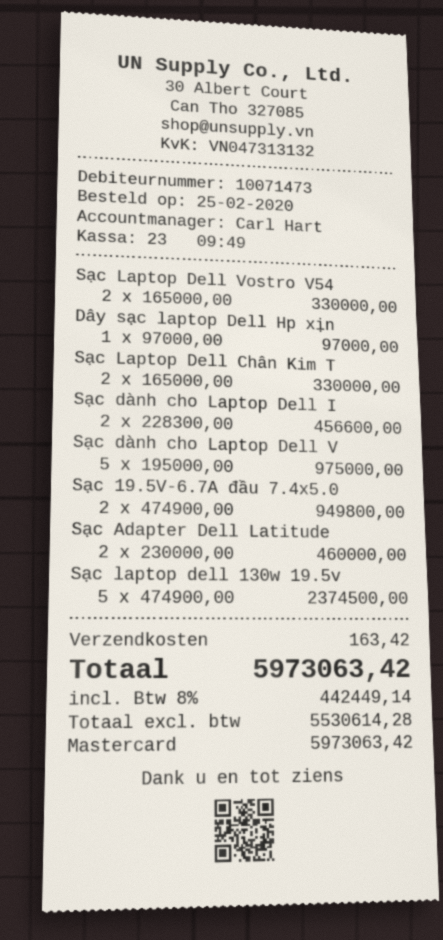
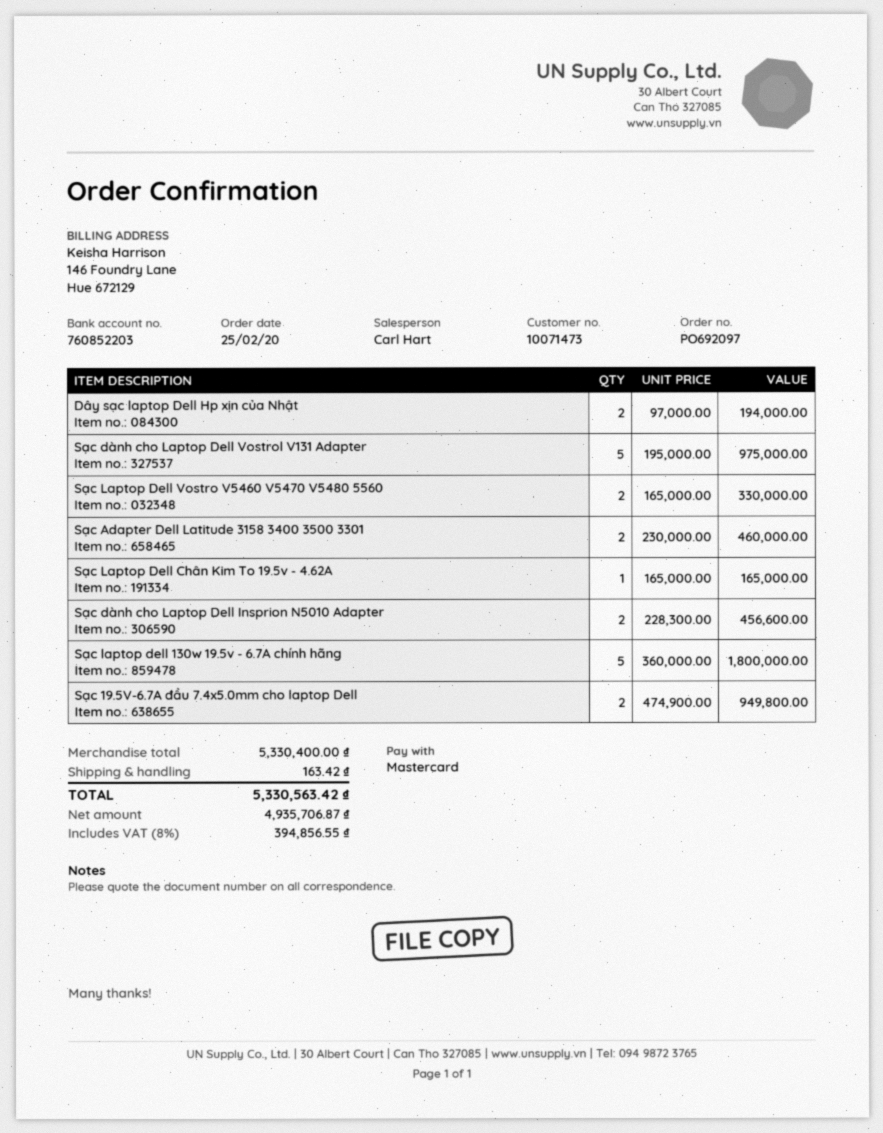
Dây sạc laptop Dell Hp xịn: 1 x 97000.00 = 97000.00 -> 2 x 97000.00 = 194000.00
Sạc Laptop Dell Chân Kim T: 2 x 165000.00 = 330000.00 -> 1 x 165000.00 = 165000.00
Sạc laptop dell 130w 19.5v: 5 x 474900.00 = 2374500.00 -> 5 x 360000.00 = 1800000.00
net: 5530614.28 -> 4935706.87
tax: 8% = 442449.14 -> 8% = 394856.55
total: 5973063.42 -> 5330563.42

